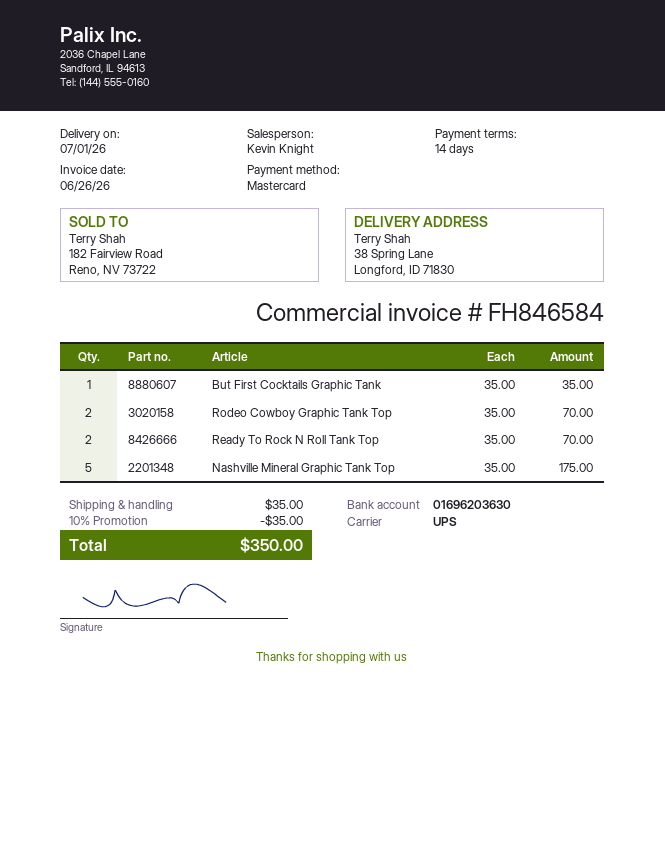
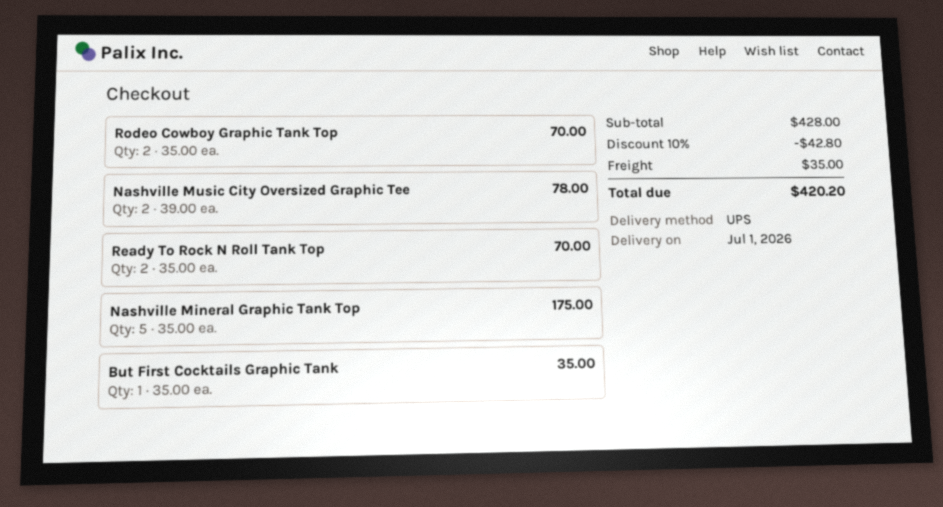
Nashville Music City Oversized Graphic Tee: none -> 2 x 39.00 = 78.00
discount: 10% = 35.00 -> 10% = 42.80
total: 350.00 -> 420.20

